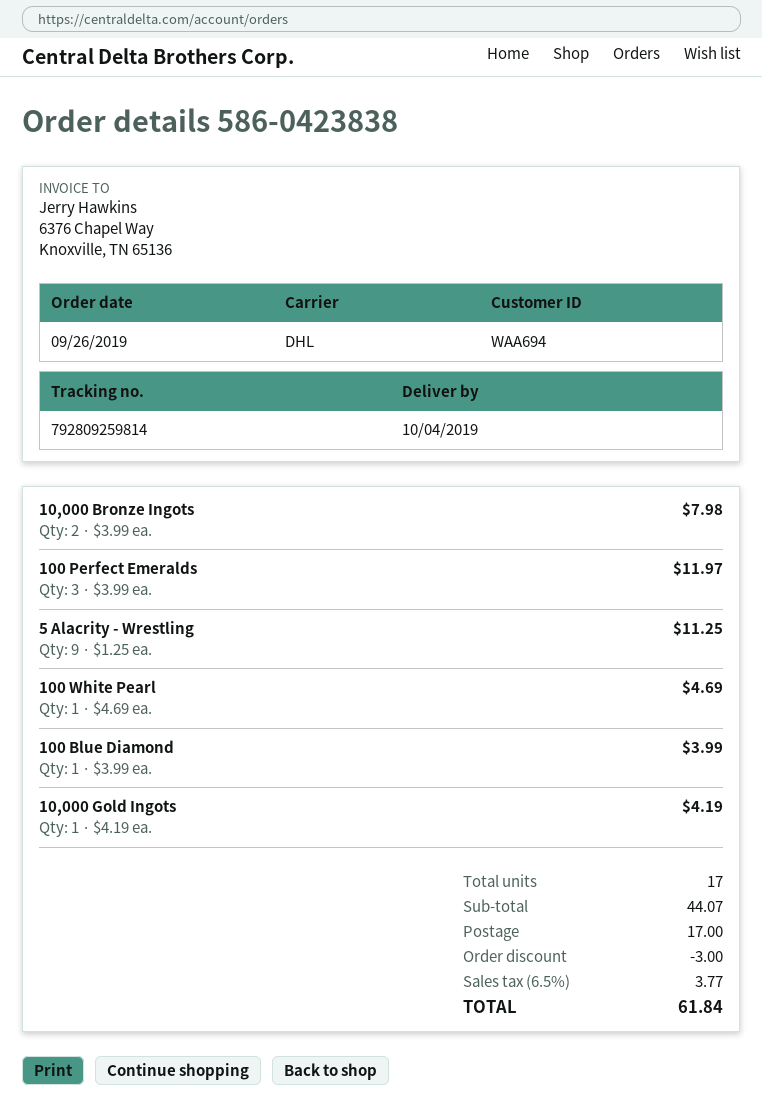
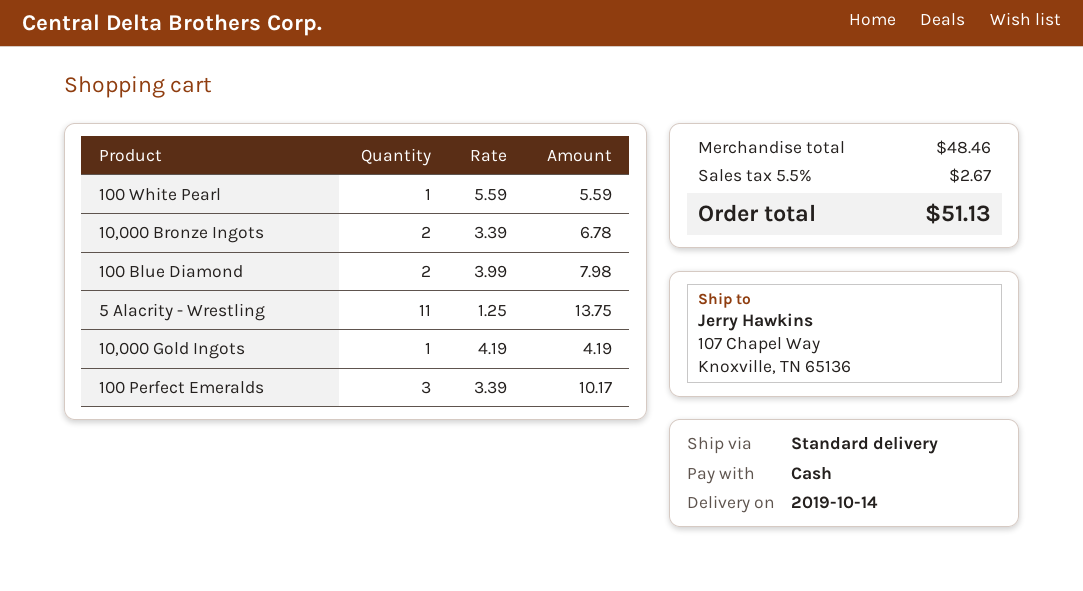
delivery date: 2019-10-04 -> 2019-10-14
shipping method: DHL -> standard
10,000 Bronze Ingots: 2 x 3.99 = 7.98 -> 2 x 3.39 = 6.78
100 Perfect Emeralds: 3 x 3.99 = 11.97 -> 3 x 3.39 = 10.17
5 Alacrity - Wrestling: 9 x 1.25 = 11.25 -> 11 x 1.25 = 13.75
100 White Pearl: 1 x 4.69 = 4.69 -> 1 x 5.59 = 5.59
100 Blue Diamond: 1 x 3.99 = 3.99 -> 2 x 3.99 = 7.98
subtotal: 44.07 -> 48.46
discount: 3.00 -> none
shipping: 17.00 -> none
tax: 6.5% = 3.77 -> 5.5% = 2.67
total: 61.84 -> 51.13

